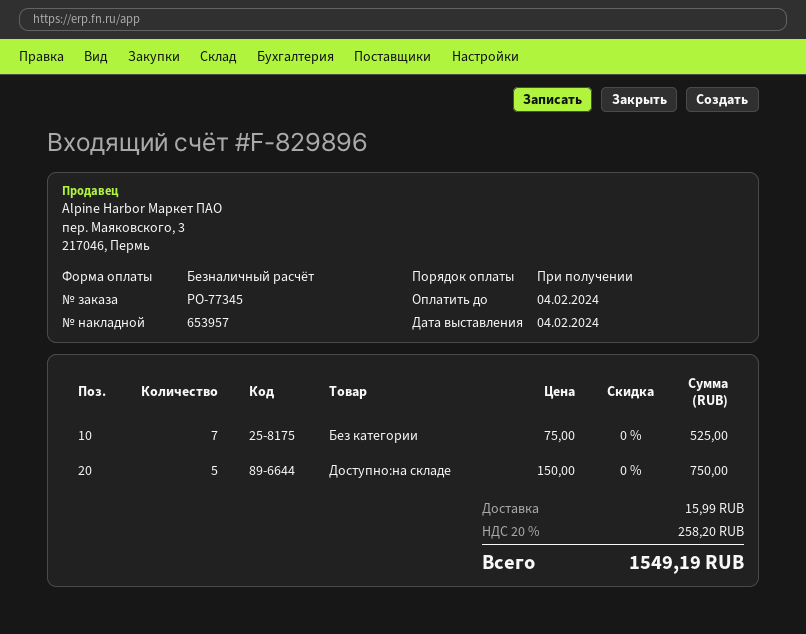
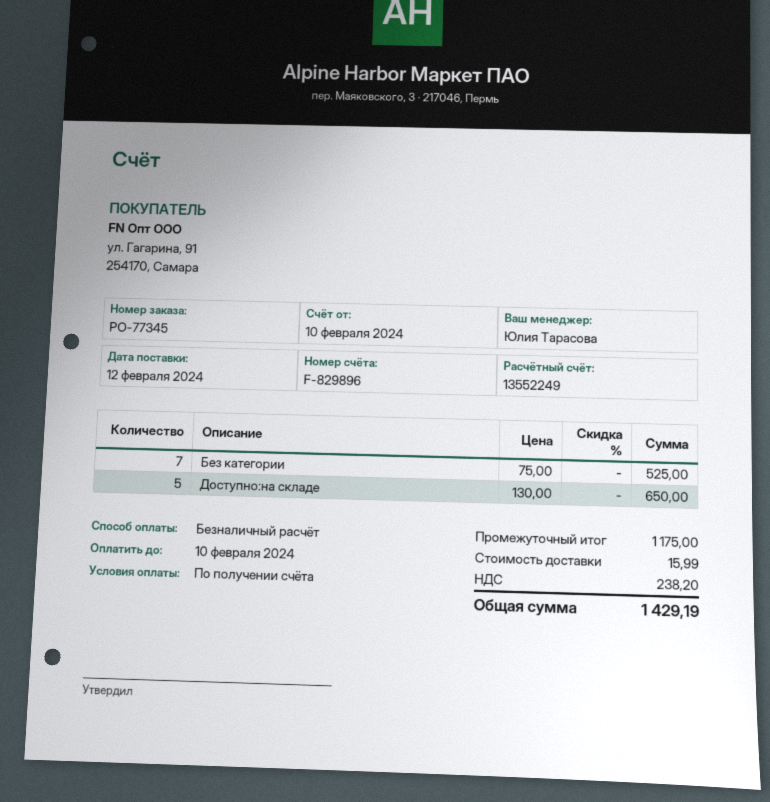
invoice date: 2024-02-04 -> 2024-02-10
due date: 2024-02-04 -> 2024-02-10
Доступно:на складе: 5 x 150.00 = 750.00 -> 5 x 130.00 = 650.00
tax: 258.20 -> 238.20
total: 1549.19 -> 1429.19

